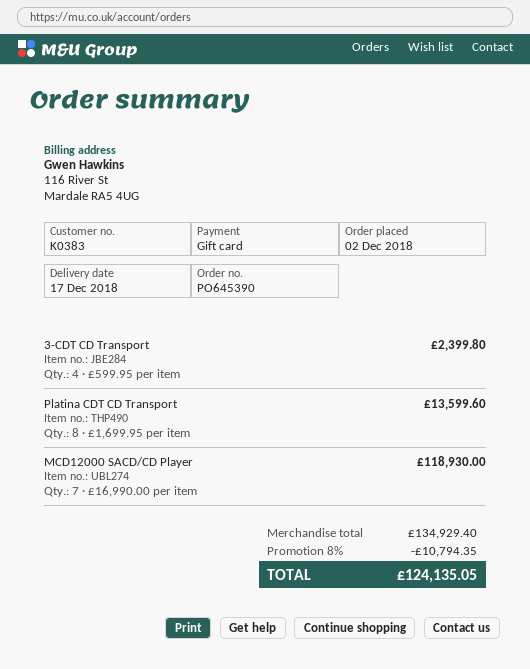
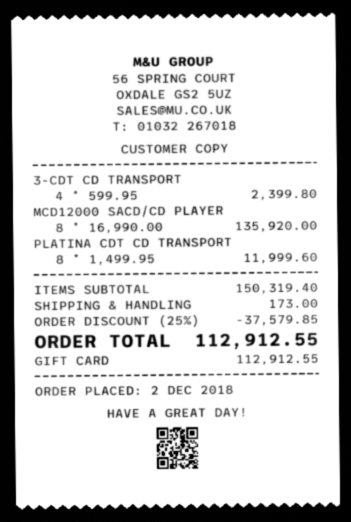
Platina CDT CD Transport: 8 x 1699.95 = 13599.60 -> 8 x 1499.95 = 11999.60
MCD12000 SACD/CD Player: 7 x 16990.00 = 118930.00 -> 8 x 16990.00 = 135920.00
subtotal: 134929.40 -> 150319.40
discount: 8% = 10794.35 -> 25% = 37579.85
shipping: none -> 173.00
total: 124135.05 -> 112912.55

